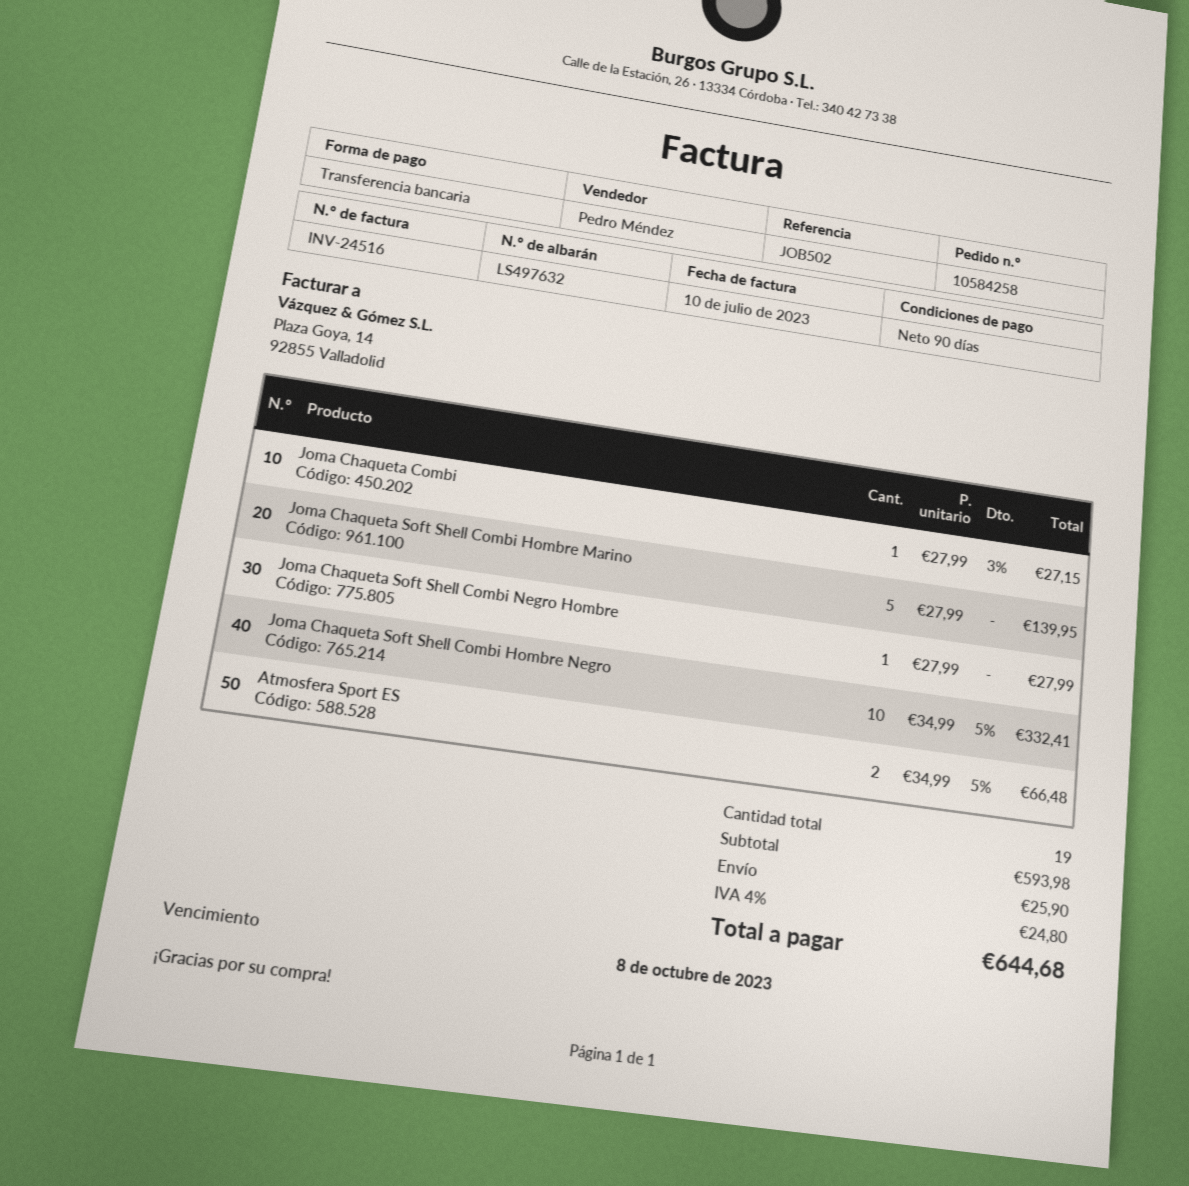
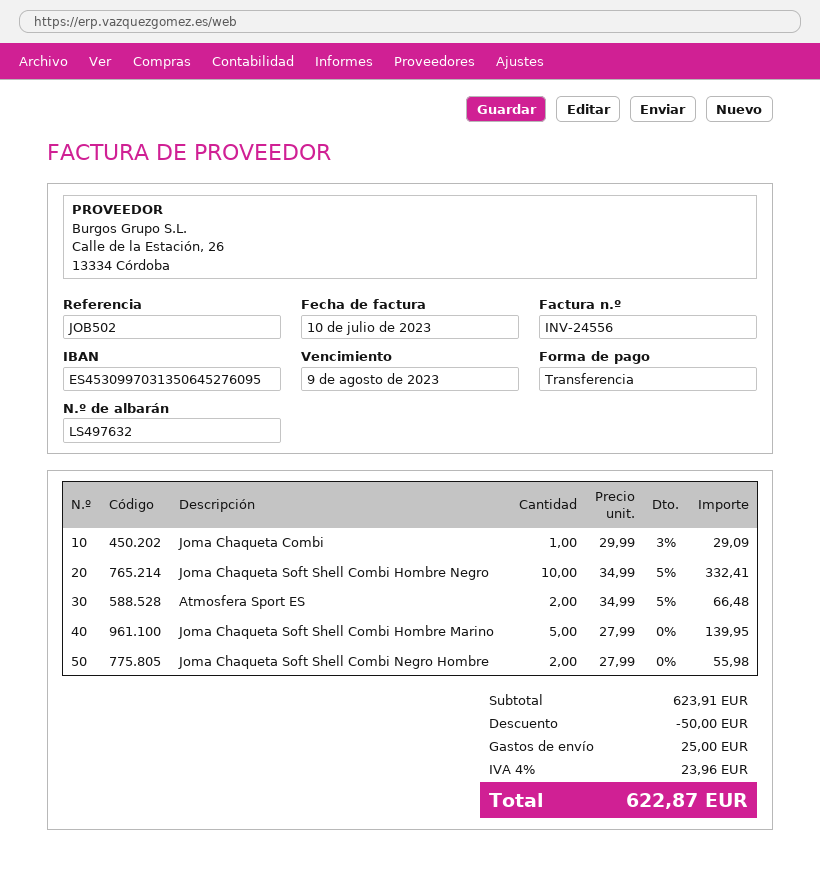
invoice number: INV-24516 -> INV-24556
due date: 2023-10-08 -> 2023-08-09
Joma Chaqueta Combi: 1 x 27.99 - 3% = 27.15 -> 1 x 29.99 - 3% = 29.09
Joma Chaqueta Soft Shell Combi Negro Hombre: 1 x 27.99 = 27.99 -> 2 x 27.99 = 55.98
subtotal: 593.98 -> 623.91
discount: none -> 50.00
shipping: 25.90 -> 25.00
tax: 4% = 24.80 -> 4% = 23.96
total: 644.68 -> 622.87

